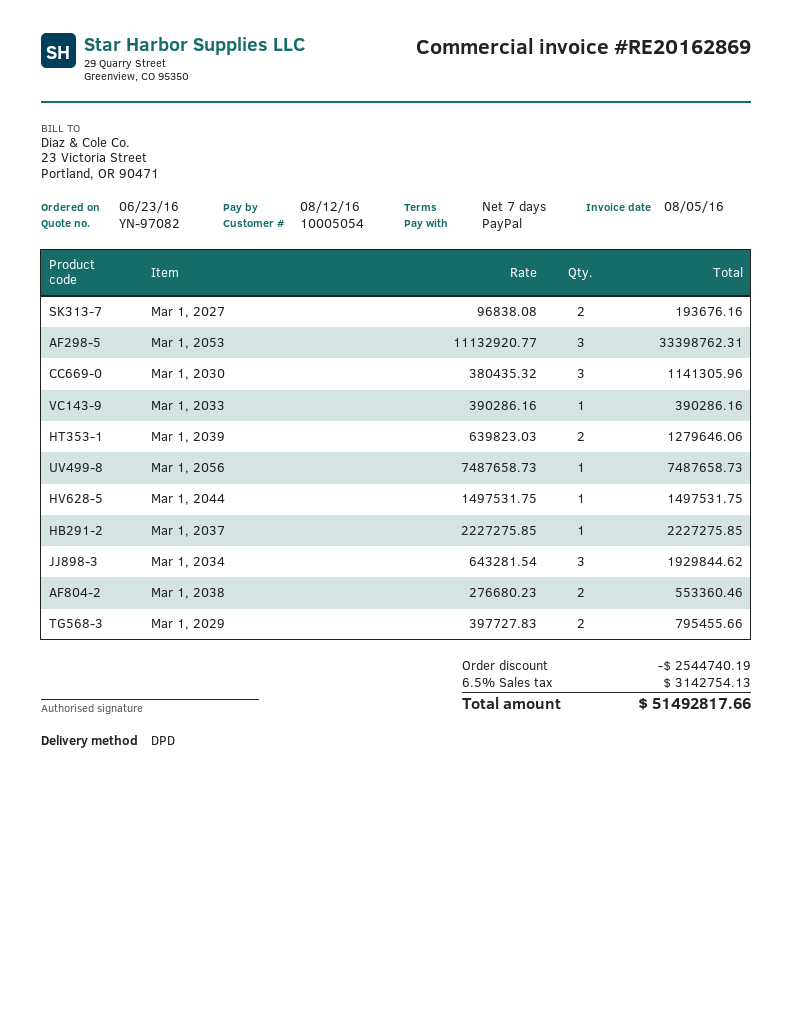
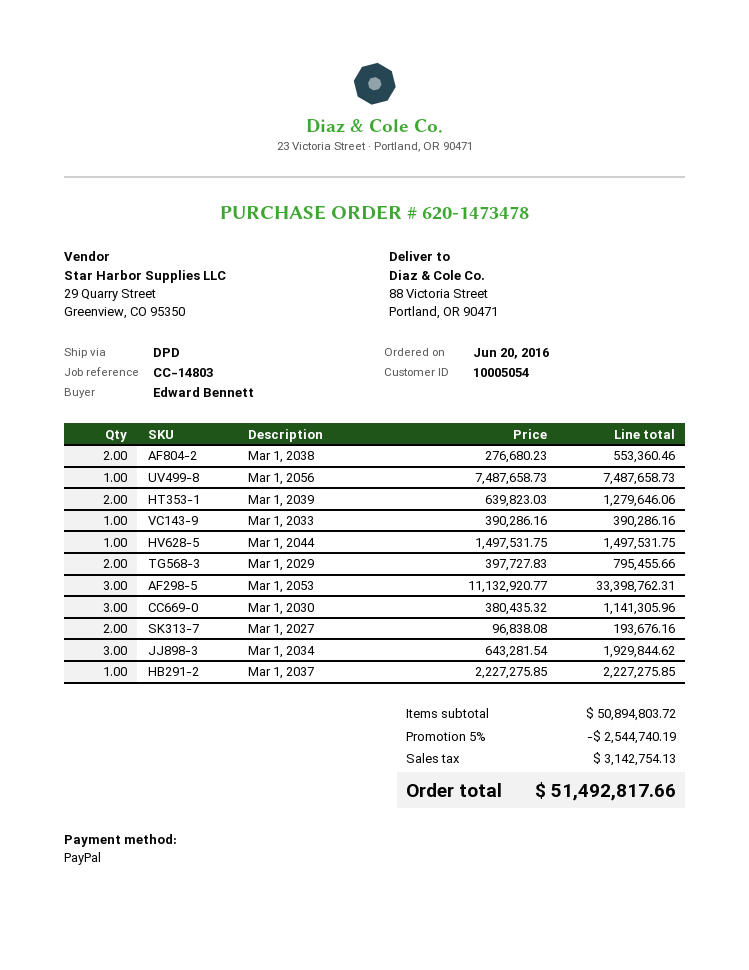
order date: 2016-06-23 -> 2016-06-20

